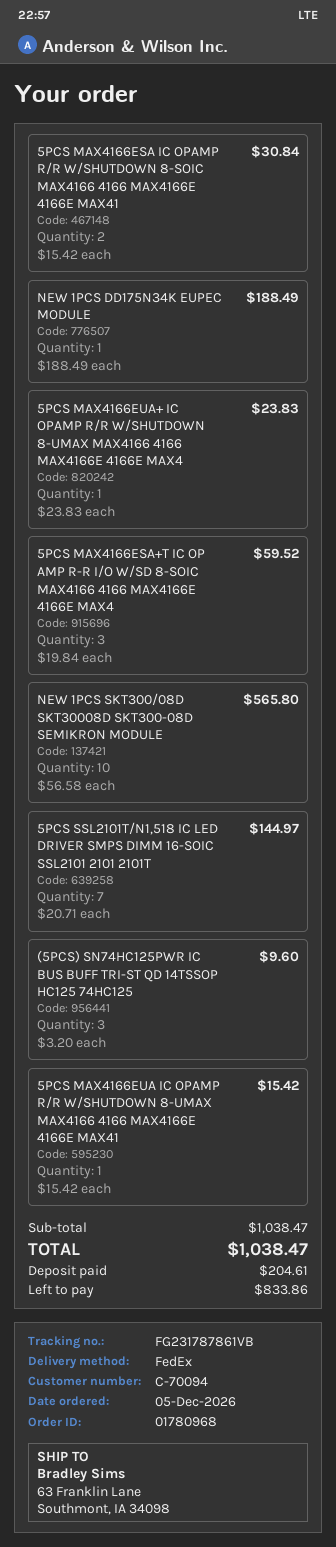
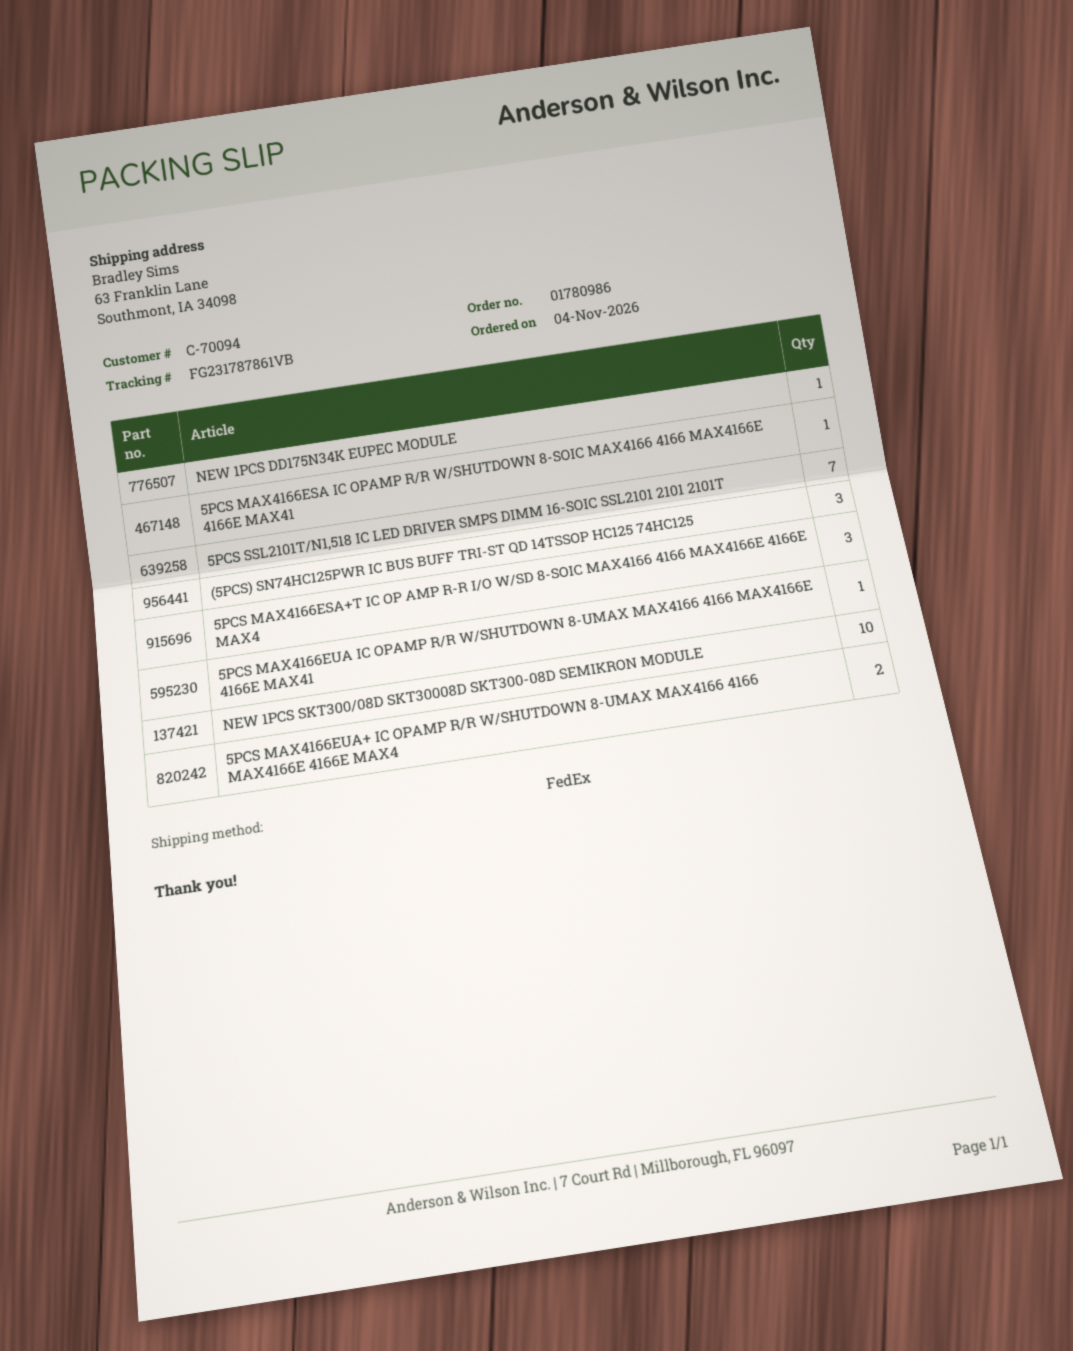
order number: 01780968 -> 01780986
order date: 2026-12-05 -> 2026-11-04
5PCS MAX4166ESA IC OPAMP R/R W/SHUTDOWN 8-SOIC MAX4166 4166 MAX4166E 4166E MAX41: 2 -> 1
5PCS MAX4166EUA+ IC OPAMP R/R W/SHUTDOWN 8-UMAX MAX4166 4166 MAX4166E 4166E MAX4: 1 -> 2

